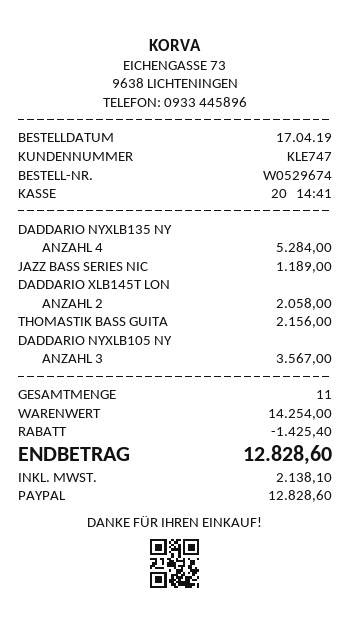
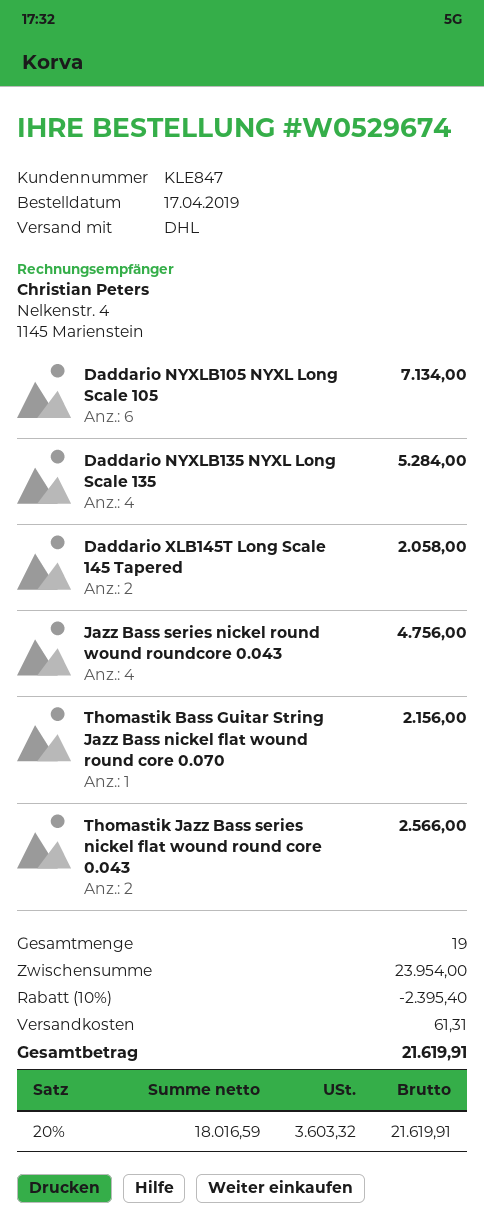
customer number: KLE747 -> KLE847
JAZZ BASS SERIES NIC: 1 for 1189.00 -> 4 for 4756.00
DADDARIO NYXLB105 NY: 3 for 3567.00 -> 6 for 7134.00
Thomastik Jazz Bass series nickel flat wound round core 0.043: none -> 2 for 2566.00
total quantity: 11 -> 19
subtotal: 14254.00 -> 23954.00
discount: 1425.40 -> 2395.40
shipping: none -> 61.31
tax: 2138.10 -> 3603.32
total: 12828.60 -> 21619.91

